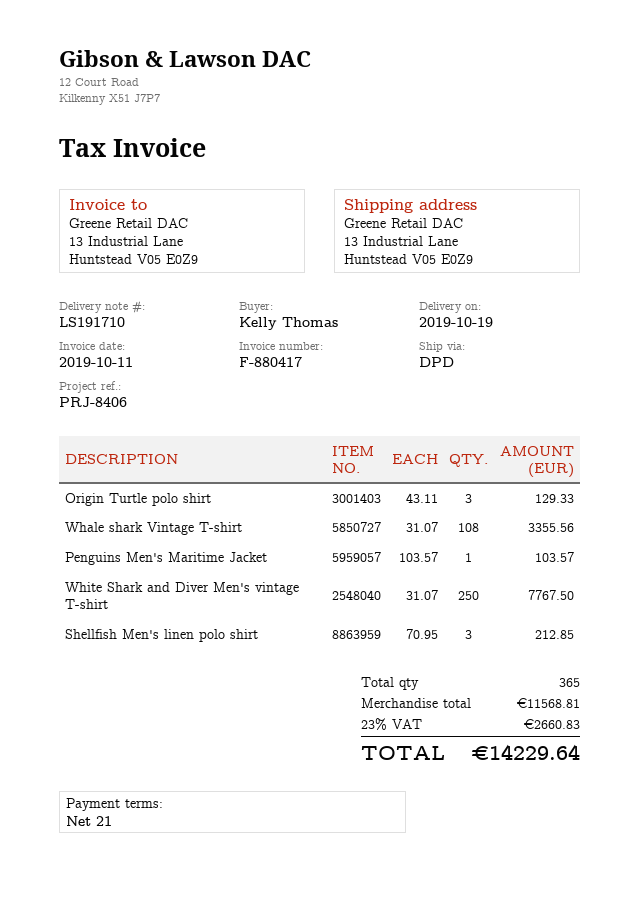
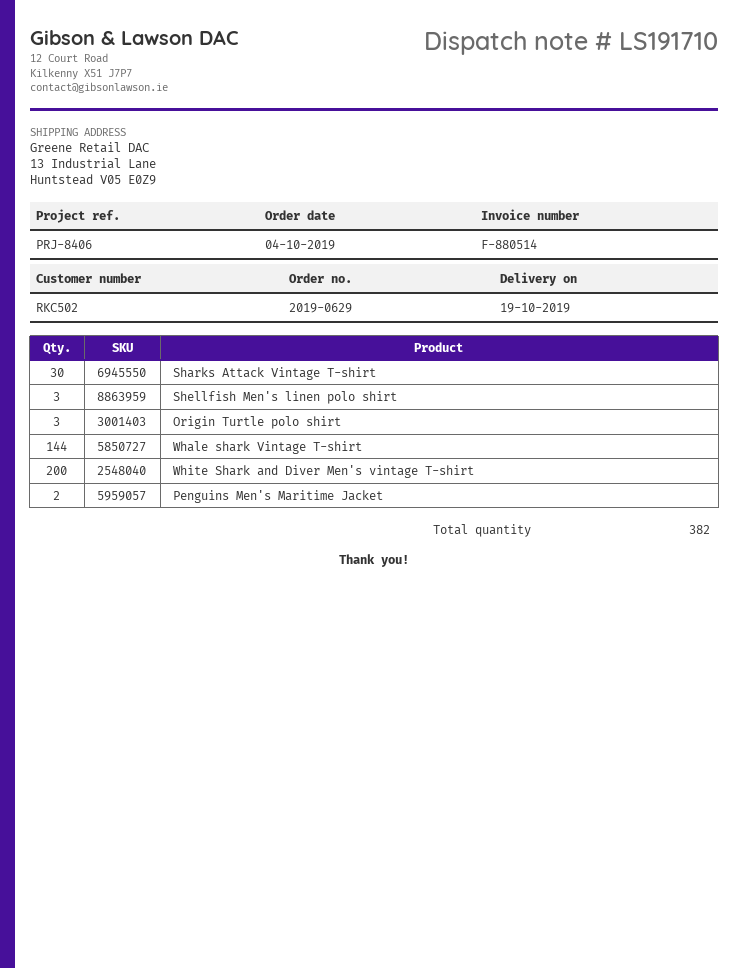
invoice number: F-880417 -> F-880514
Whale shark Vintage T-shirt: 108 -> 144
Penguins Men's Maritime Jacket: 1 -> 2
White Shark and Diver Men's vintage T-shirt: 250 -> 200
Sharks Attack Vintage T-shirt: none -> 30
total quantity: 365 -> 382

